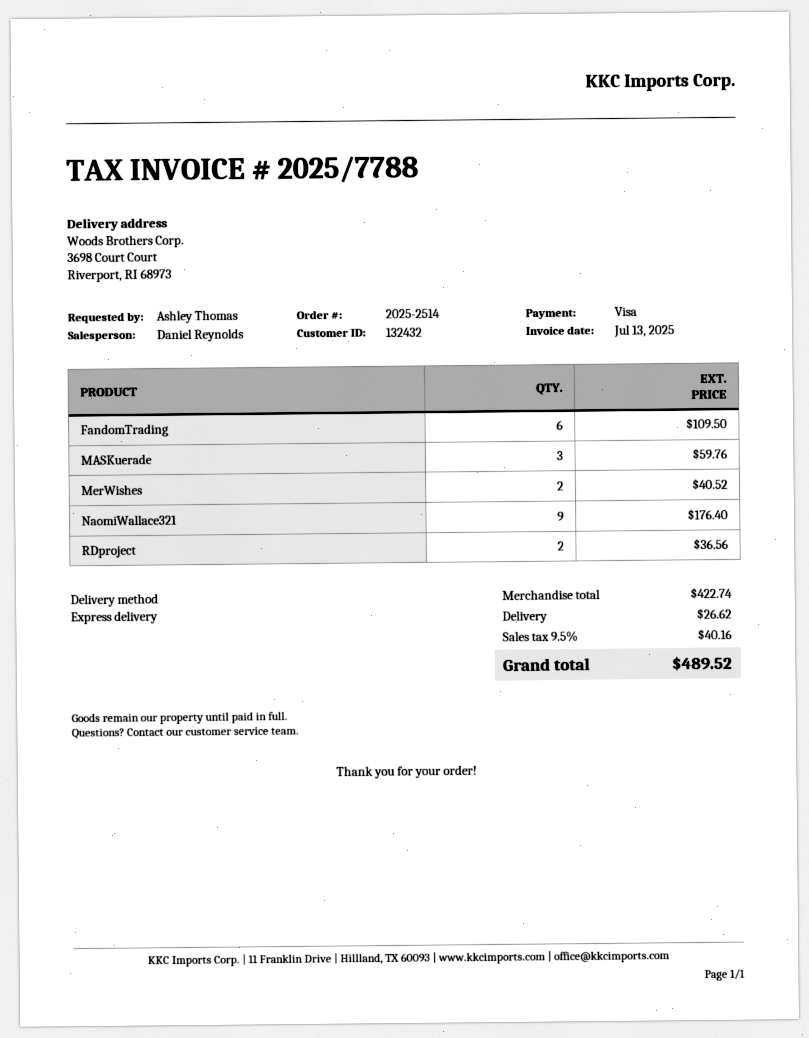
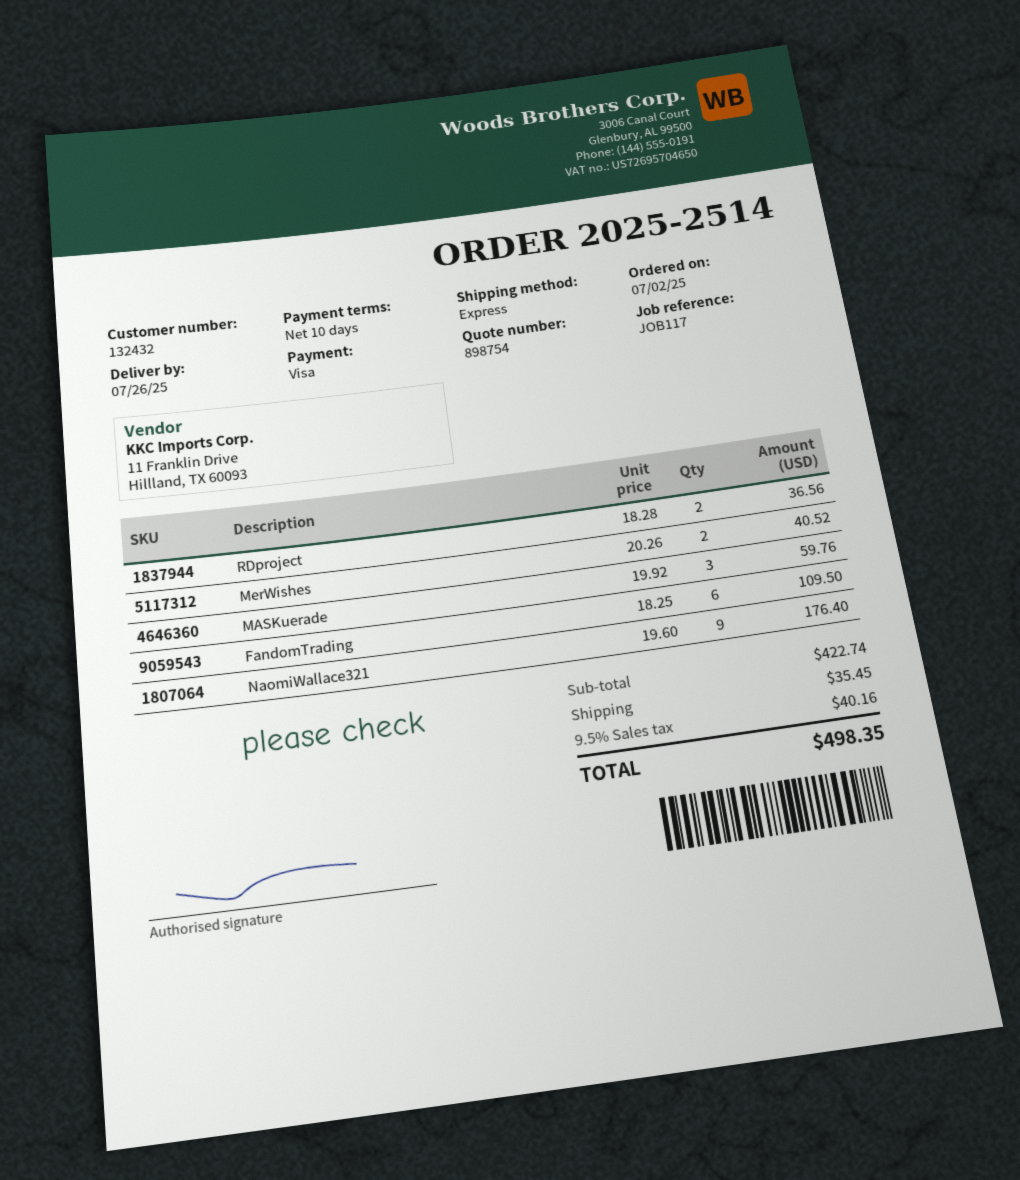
shipping: 26.62 -> 35.45
total: 489.52 -> 498.35

